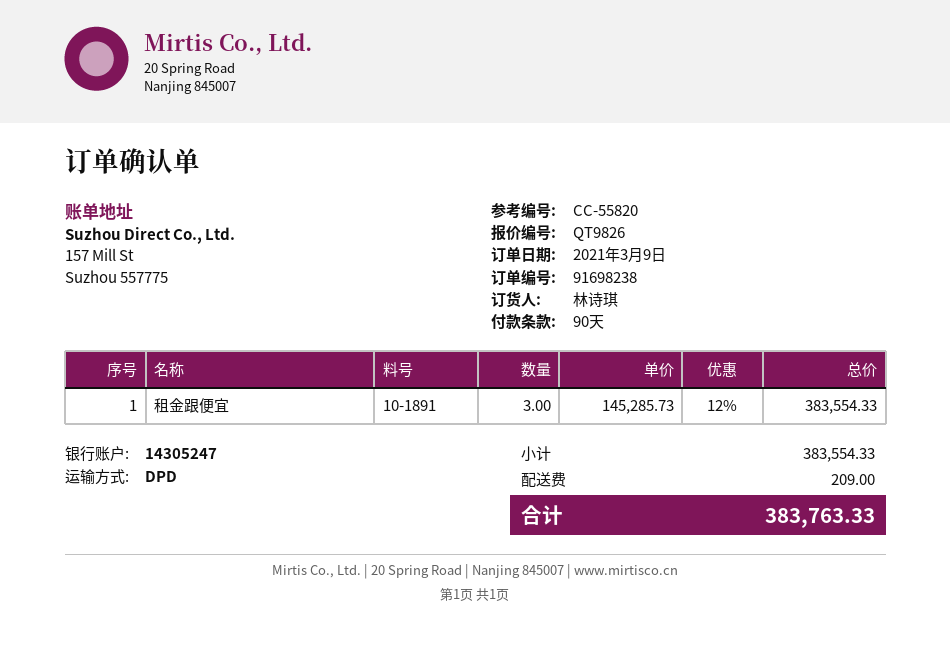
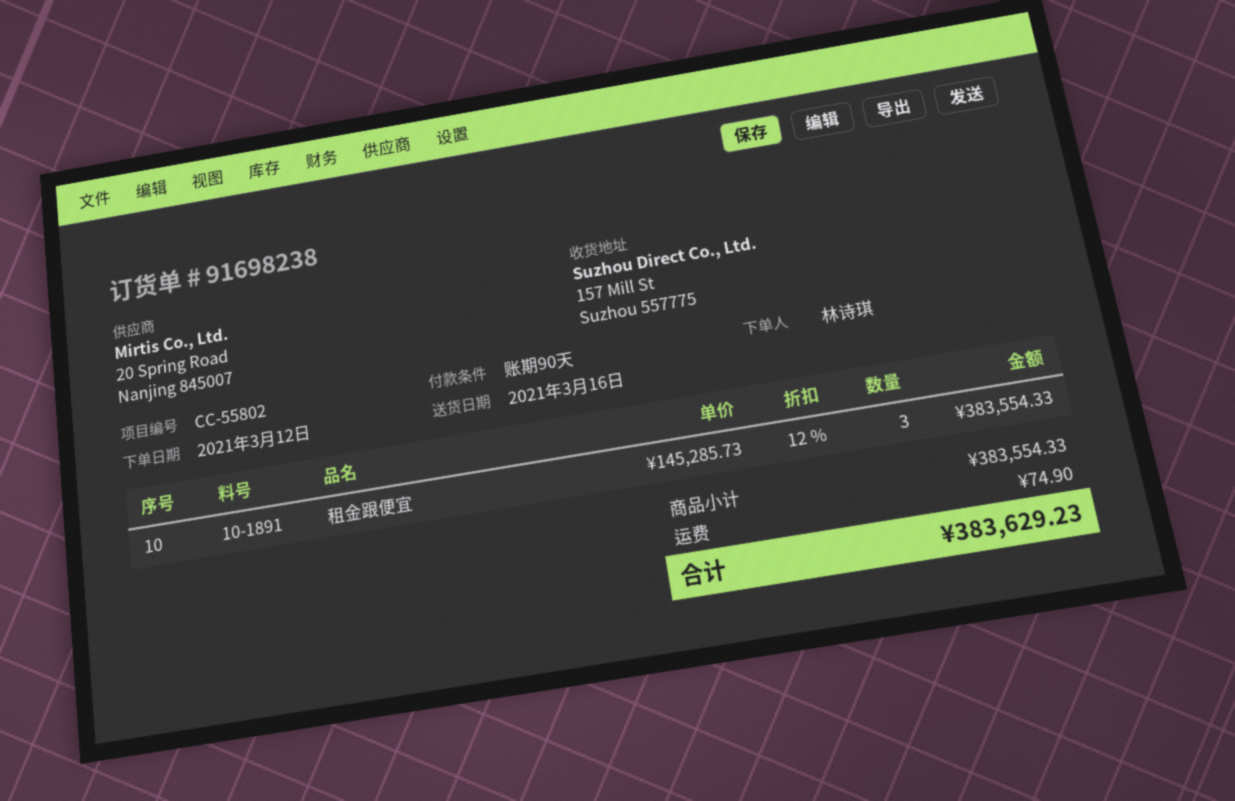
order date: 2021-03-09 -> 2021-03-12
reference: CC-55820 -> CC-55802
shipping: 209.00 -> 74.90
total: 383763.33 -> 383629.23

